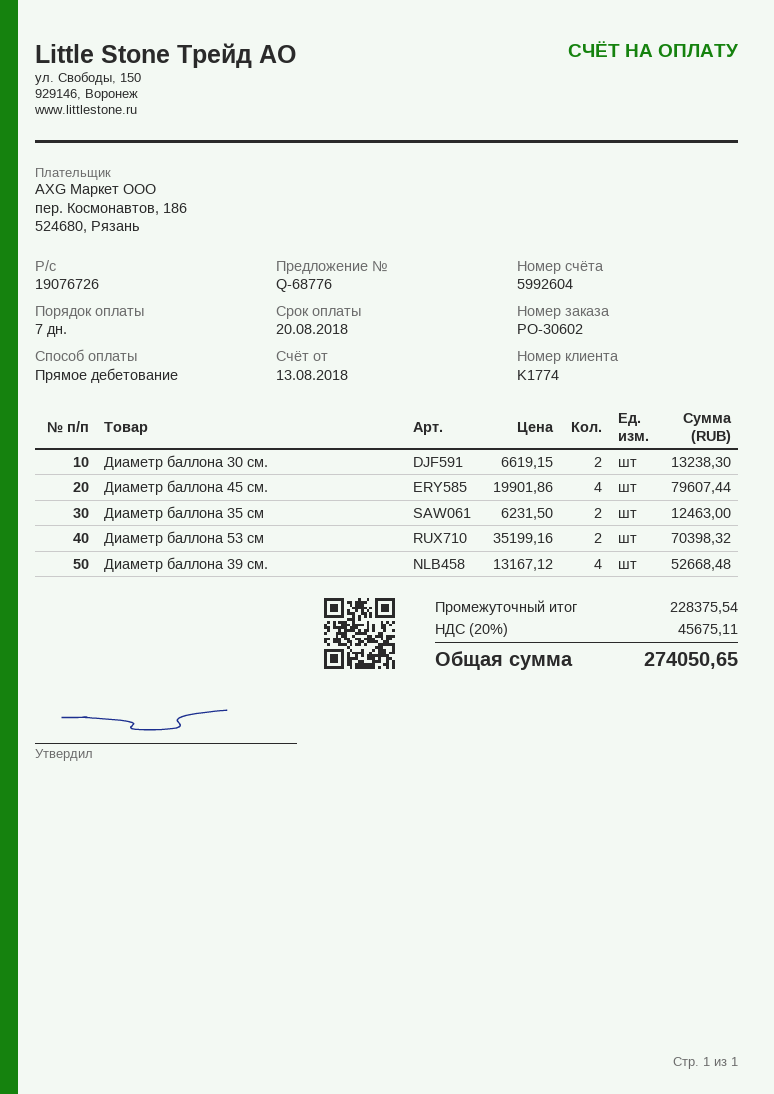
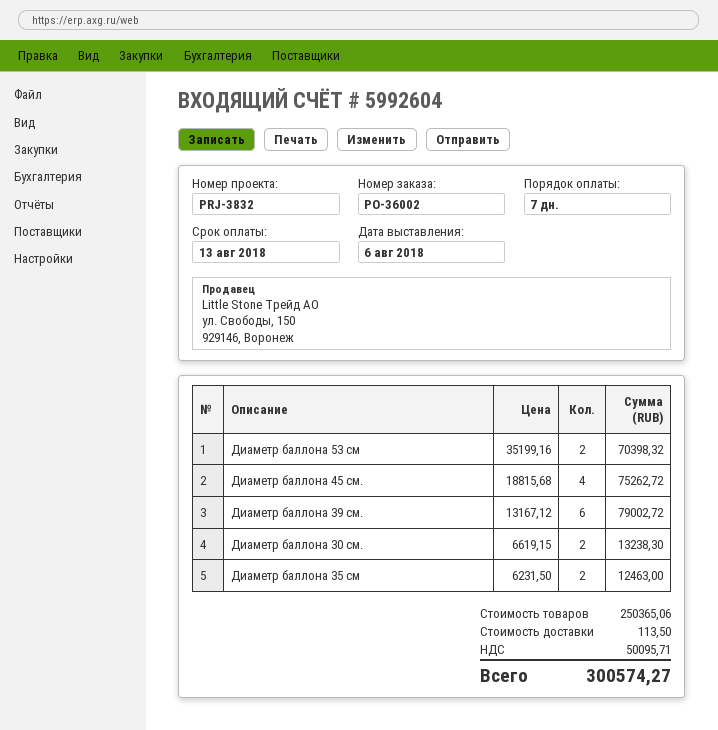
order number: PO-30602 -> PO-36002
invoice date: 2018-08-13 -> 2018-08-06
due date: 2018-08-20 -> 2018-08-13
Диаметр баллона 45 см.: 4 x 19901.86 = 79607.44 -> 4 x 18815.68 = 75262.72
Диаметр баллона 39 см.: 4 x 13167.12 = 52668.48 -> 6 x 13167.12 = 79002.72
subtotal: 228375.54 -> 250365.06
shipping: none -> 113.50
tax: 45675.11 -> 50095.71
total: 274050.65 -> 300574.27

